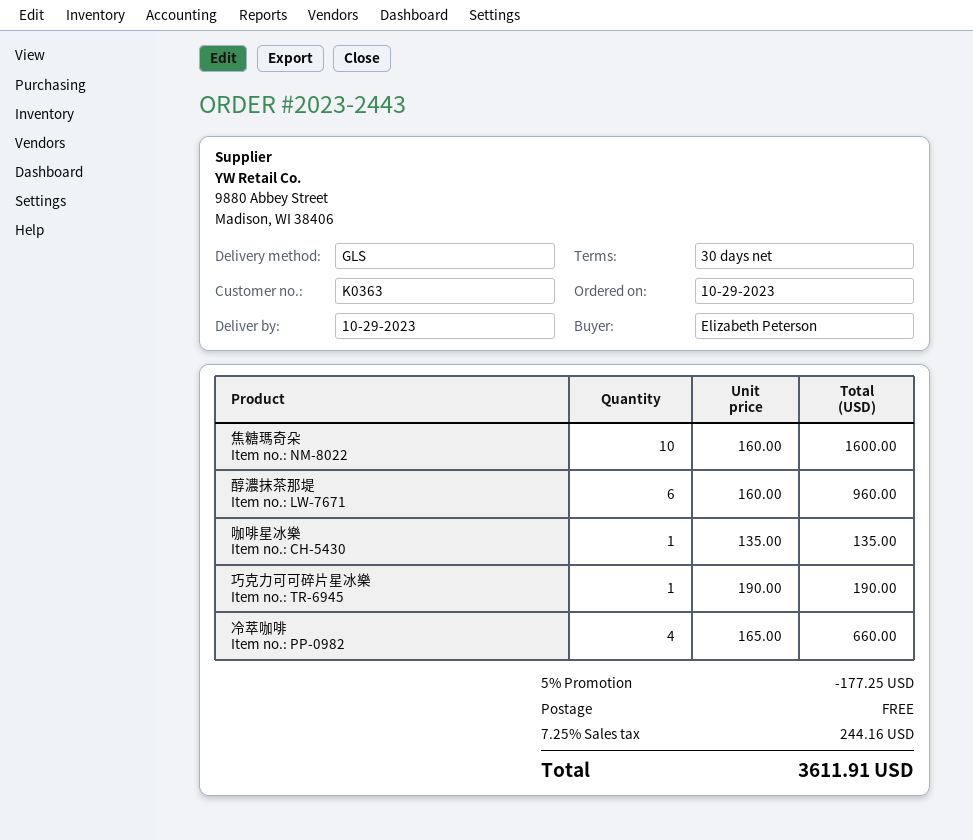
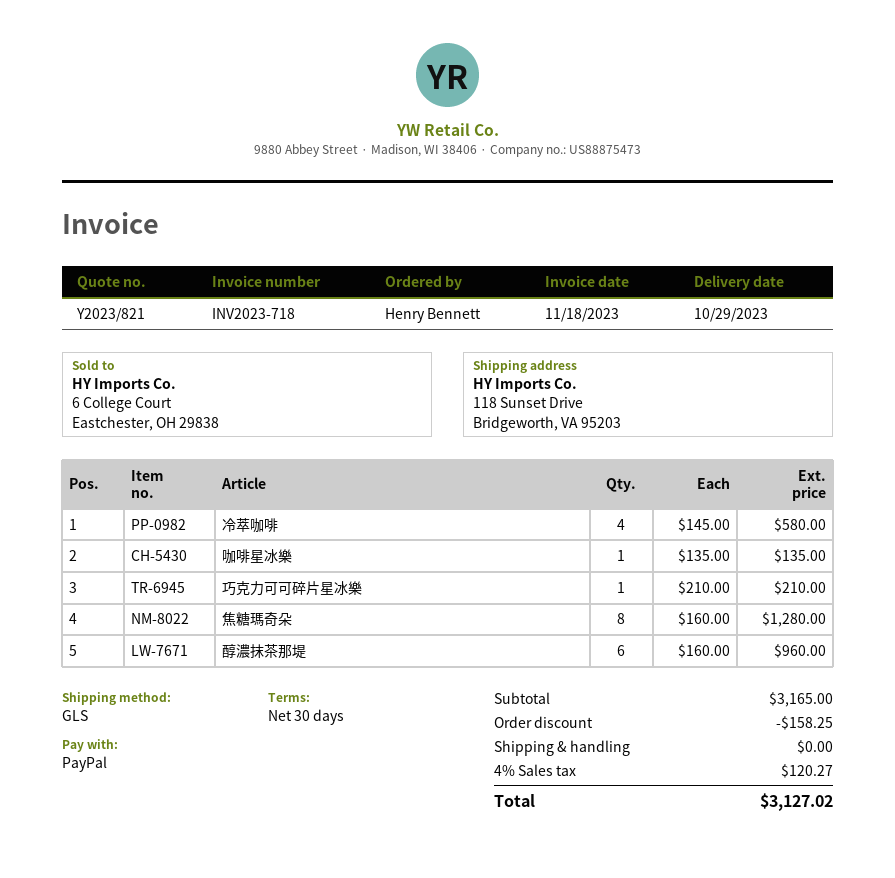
ordered by: Elizabeth Peterson -> Henry Bennett
焦糖瑪奇朵: 10 x 160.00 = 1600.00 -> 8 x 160.00 = 1280.00
巧克力可可碎片星冰樂: 1 x 190.00 = 190.00 -> 1 x 210.00 = 210.00
冷萃咖啡: 4 x 165.00 = 660.00 -> 4 x 145.00 = 580.00
discount: 177.25 -> 158.25
tax: 7.25% = 244.16 -> 4% = 120.27
total: 3611.91 -> 3127.02

